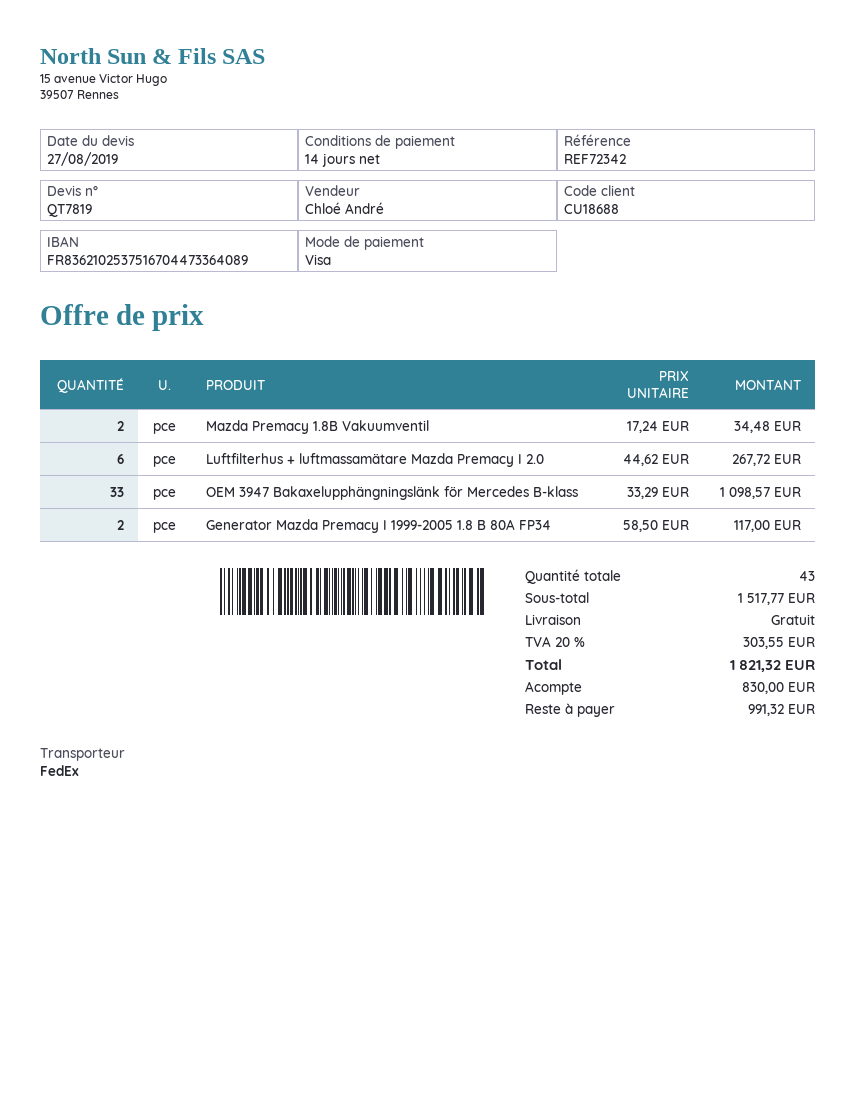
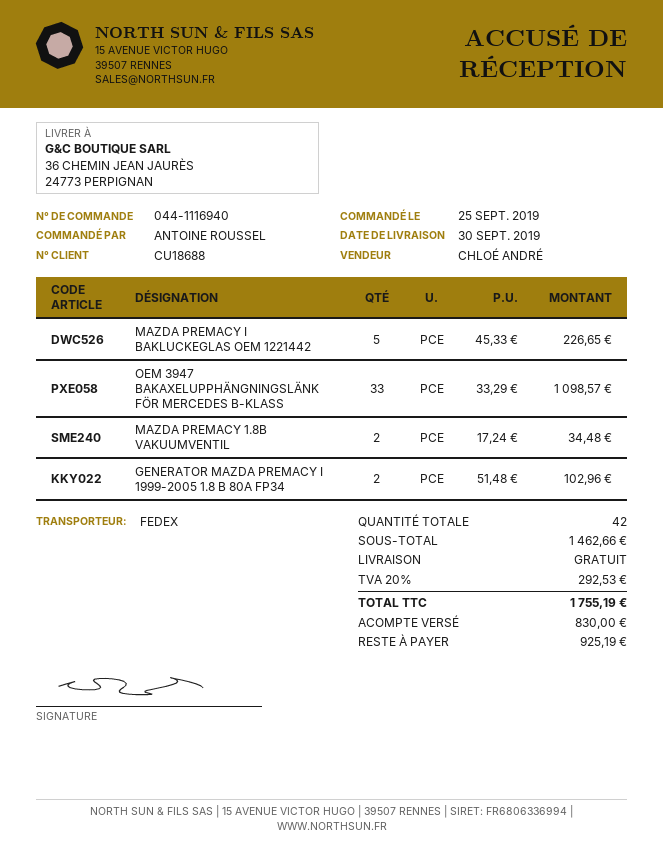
Luftfilterhus + luftmassamätare Mazda Premacy I 2.0: 6 x 44.62 = 267.72 -> none
Generator Mazda Premacy I 1999-2005 1.8 B 80A FP34: 2 x 58.50 = 117.00 -> 2 x 51.48 = 102.96
MAZDA PREMACY I BAKLUCKEGLAS OEM 1221442: none -> 5 x 45.33 = 226.65
total quantity: 43 -> 42
subtotal: 1517.77 -> 1462.66
tax: 20% = 303.55 -> 20% = 292.53
total: 1821.32 -> 1755.19
balance: 991.32 -> 925.19

